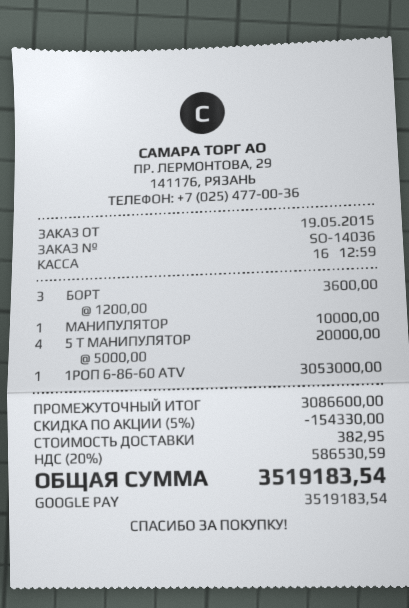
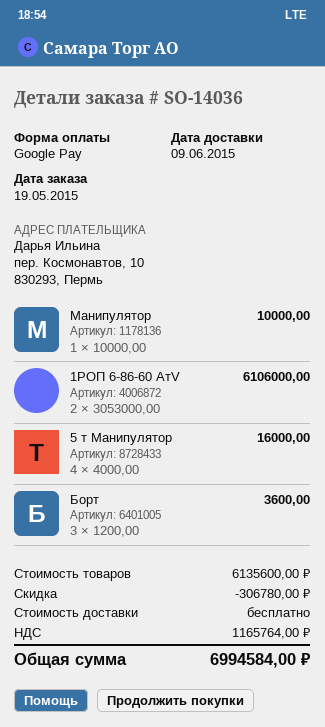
5 Т МАНИПУЛЯТОР: 4 x 5000.00 = 20000.00 -> 4 x 4000.00 = 16000.00
1РОП 6-86-60 АТV: 1 x 3053000.00 = 3053000.00 -> 2 x 3053000.00 = 6106000.00
subtotal: 3086600.00 -> 6135600.00
discount: 154330.00 -> 306780.00
shipping: 382.95 -> 0.00
tax: 586530.59 -> 1165764.00
total: 3519183.54 -> 6994584.00

